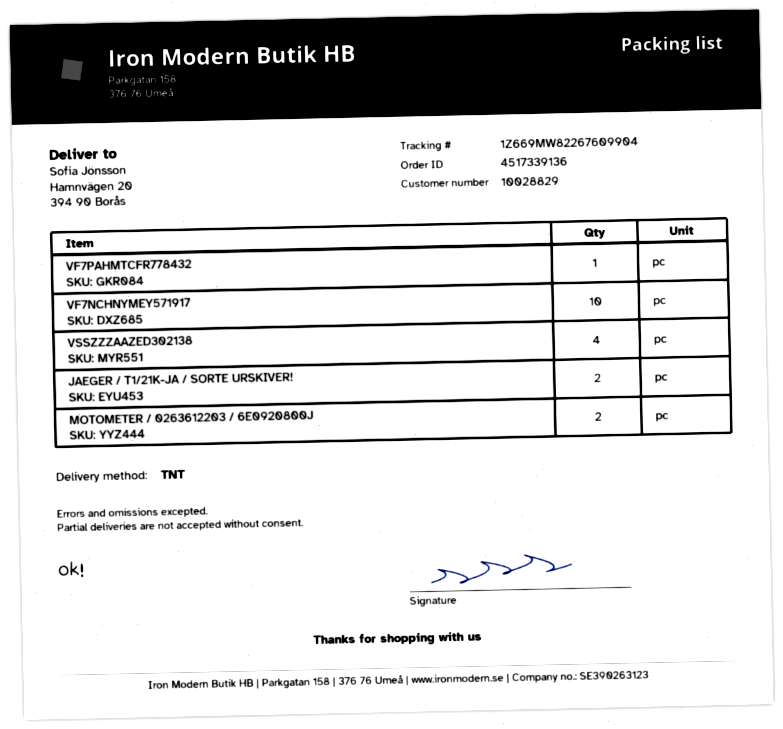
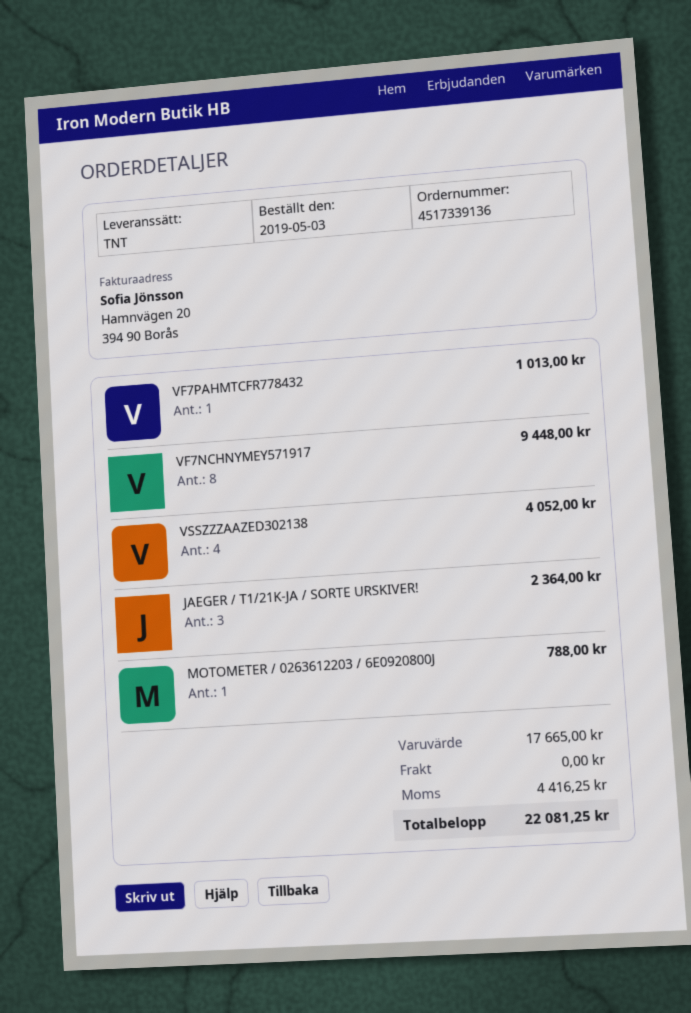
VF7NCHNYMEY571917: 10 -> 8
JAEGER / T1/21K-JA / SORTE URSKIVER!: 2 -> 3
MOTOMETER / 0263612203 / 6E0920800J: 2 -> 1

